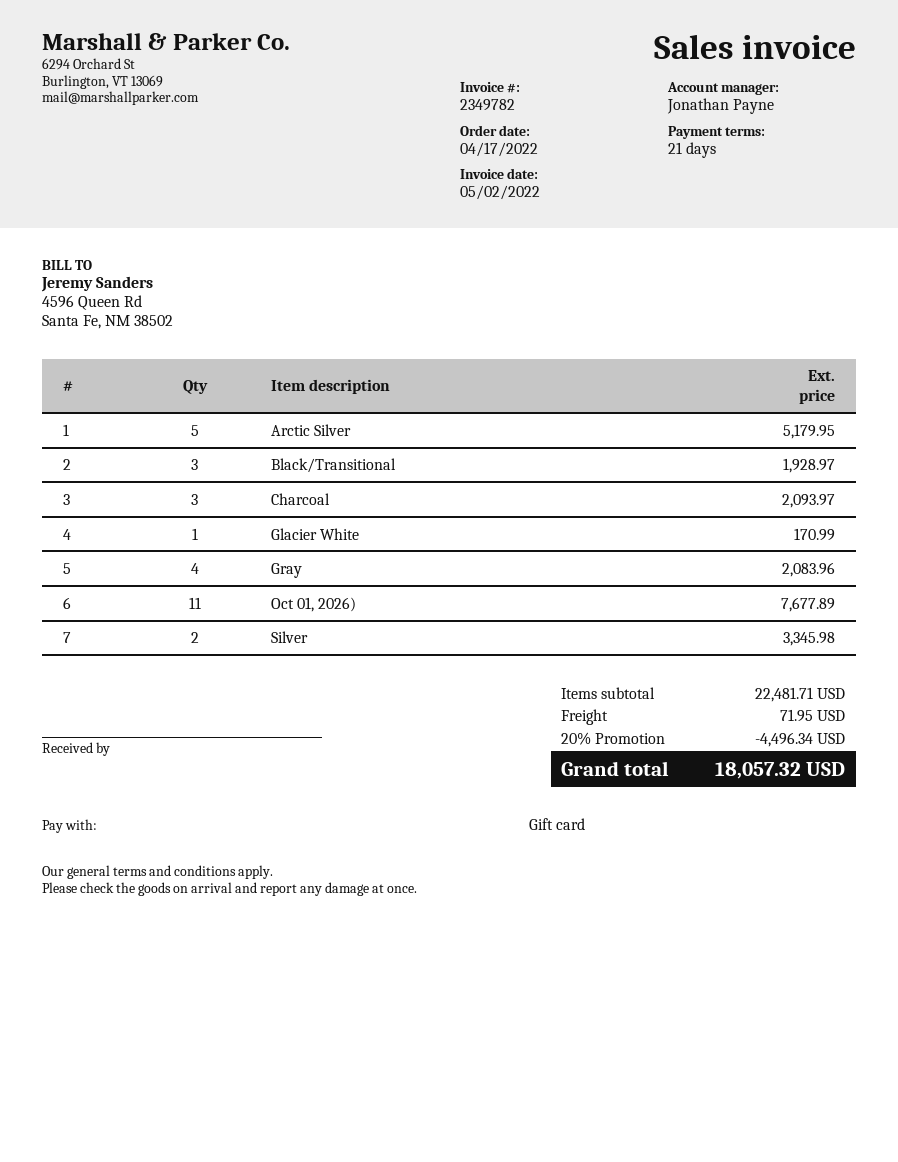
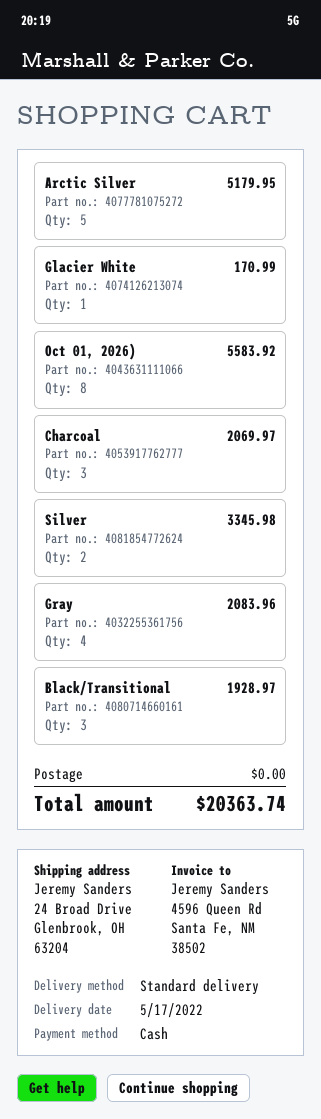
payment method: gift card -> cash
Charcoal: 3 for 2093.97 -> 3 for 2069.97
Oct 01, 2026): 11 for 7677.89 -> 8 for 5583.92
discount: 20% = 4496.34 -> none
shipping: 71.95 -> 0.00
total: 18057.32 -> 20363.74

